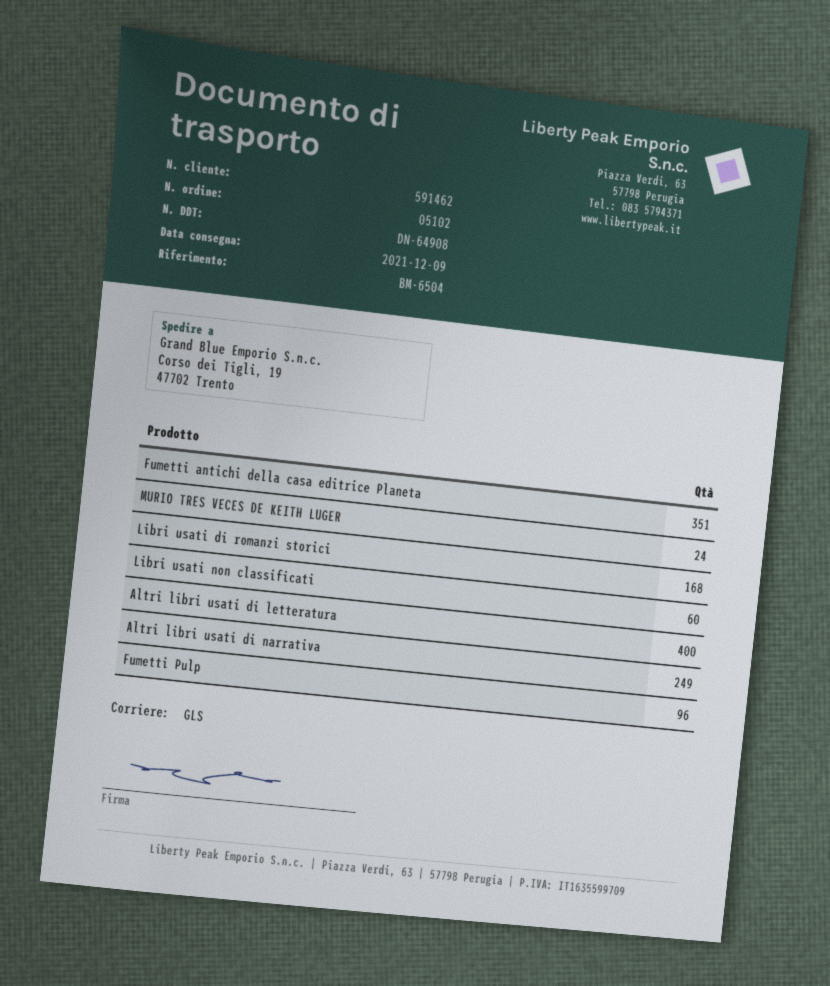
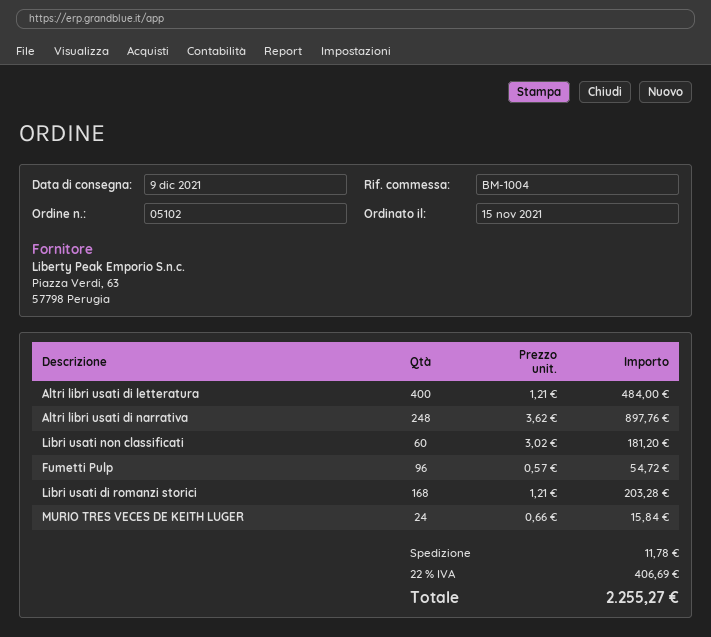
reference: BM-6504 -> BM-1004
Fumetti antichi della casa editrice Planeta: 351 -> none
Altri libri usati di narrativa: 249 -> 248

